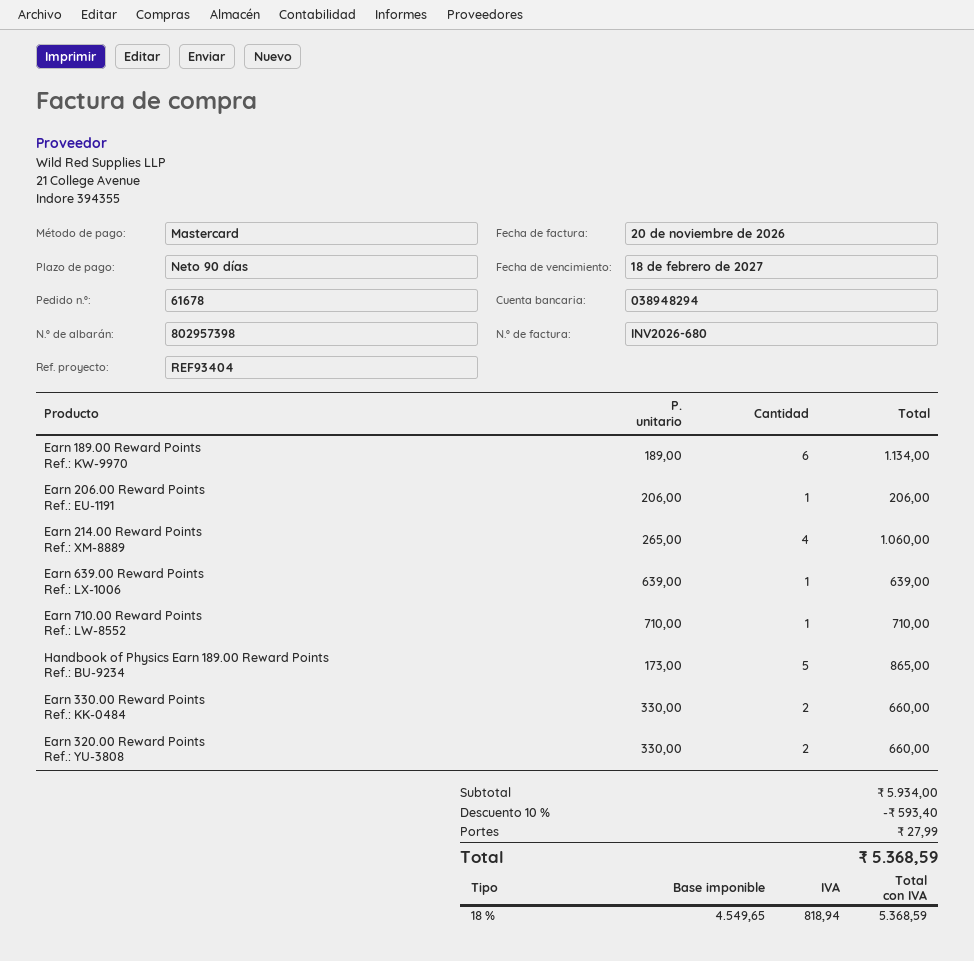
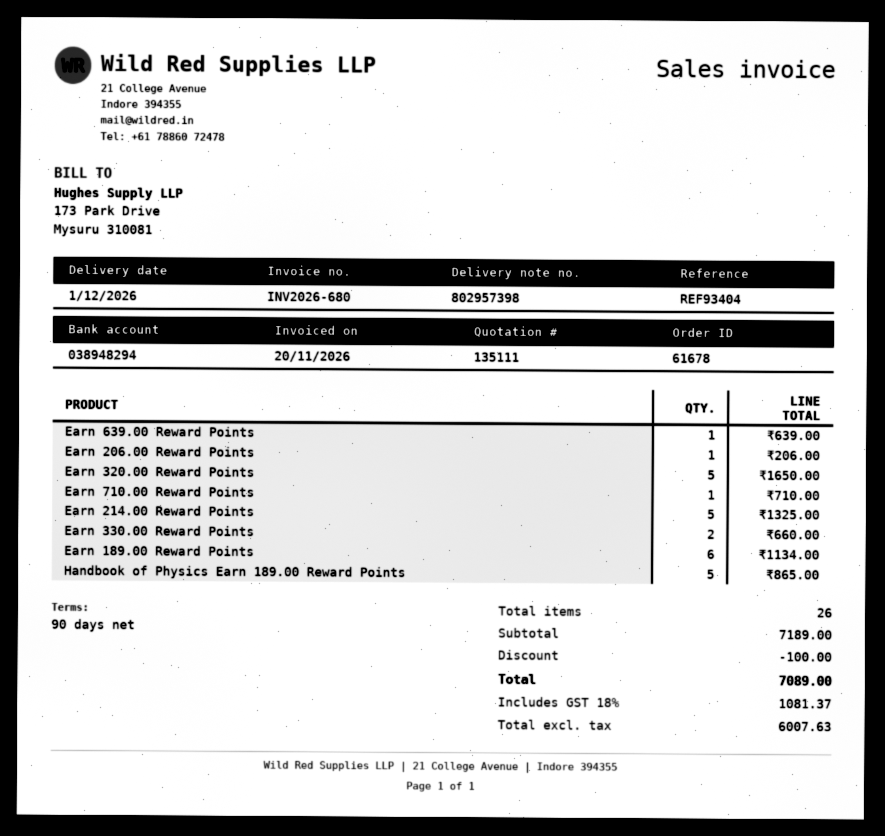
Earn 214.00 Reward Points: 4 for 1060.00 -> 5 for 1325.00
Earn 320.00 Reward Points: 2 for 660.00 -> 5 for 1650.00
subtotal: 5934.00 -> 7189.00
discount: 593.40 -> 100.00
shipping: 27.99 -> none
net: 4549.65 -> 6007.63
tax: 18% = 818.94 -> 18% = 1081.37
total: 5368.59 -> 7089.00

